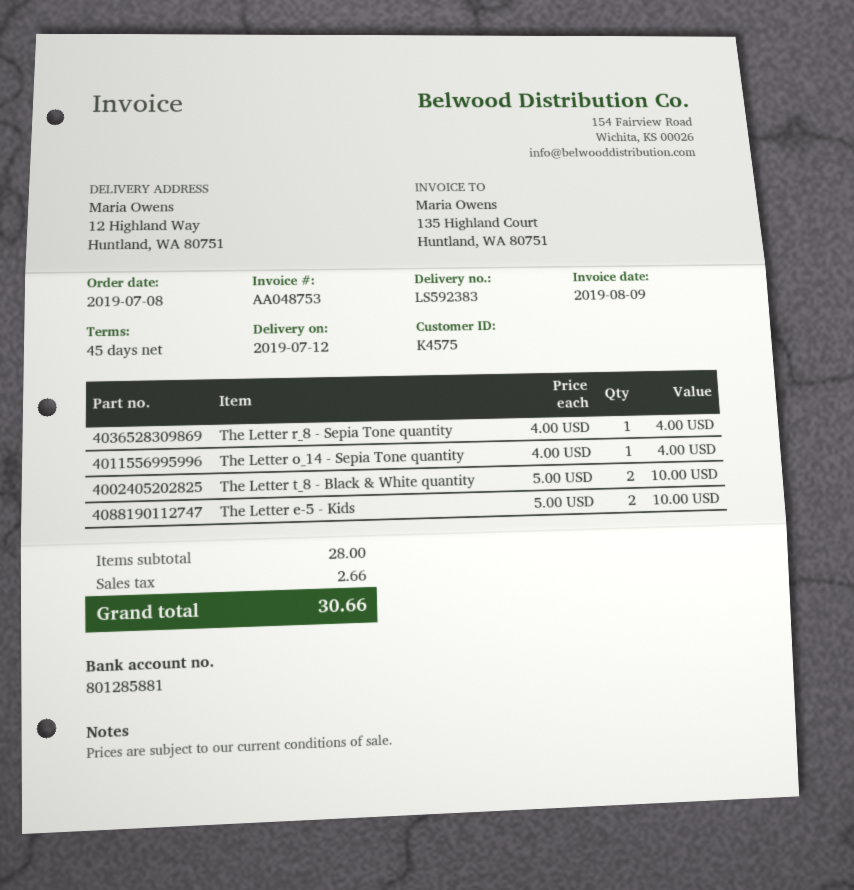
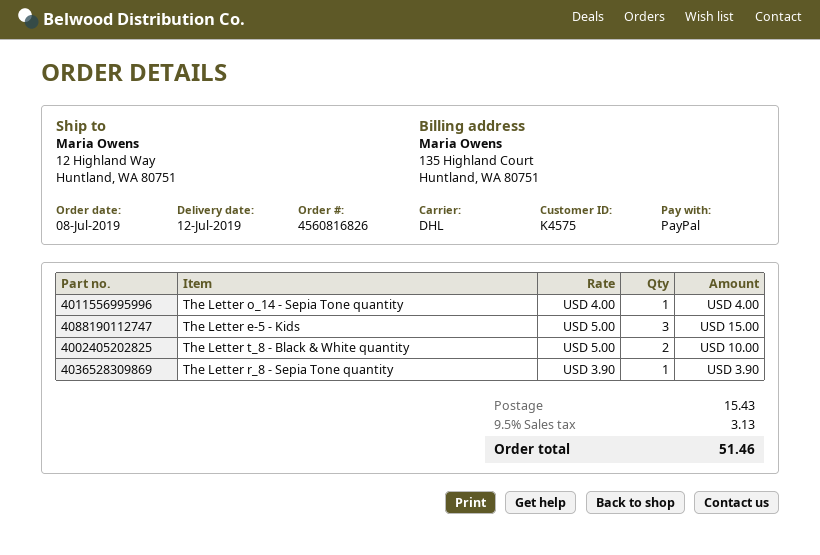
The Letter r_8 - Sepia Tone quantity: 1 x 4.00 = 4.00 -> 1 x 3.90 = 3.90
The Letter e-5 - Kids: 2 x 5.00 = 10.00 -> 3 x 5.00 = 15.00
shipping: none -> 15.43
tax: 2.66 -> 3.13
total: 30.66 -> 51.46

